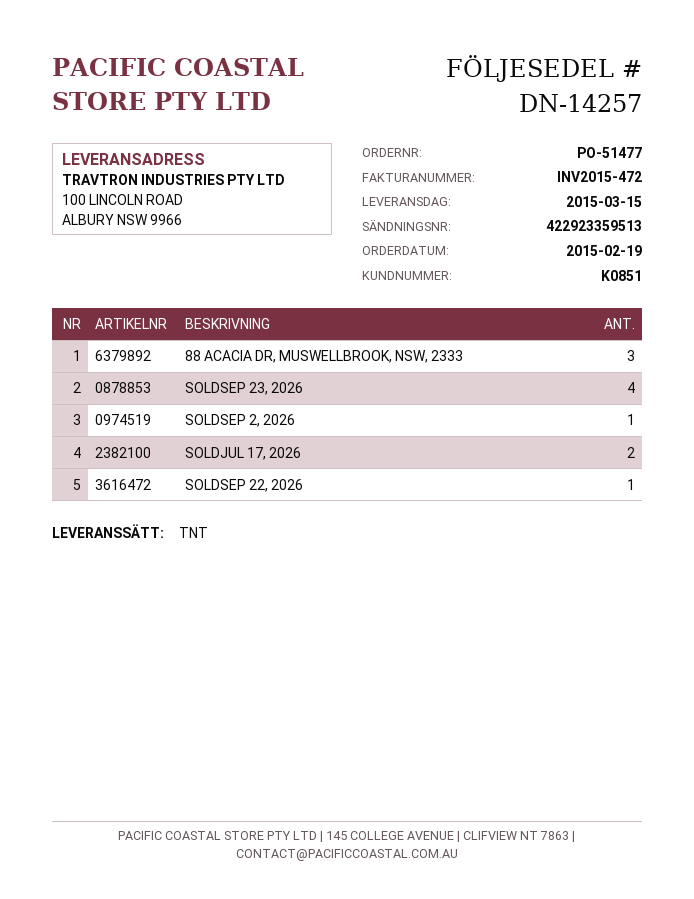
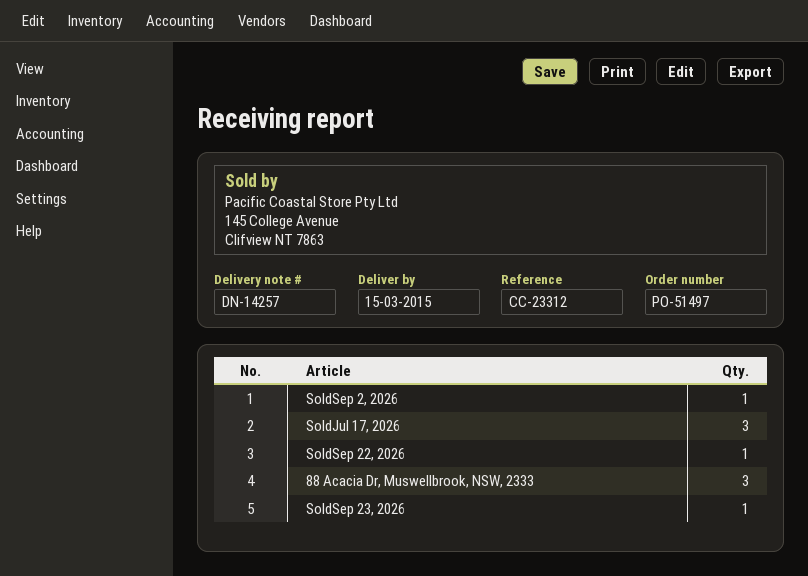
order number: PO-51477 -> PO-51497
SOLDSEP 23, 2026: 4 -> 1
SOLDJUL 17, 2026: 2 -> 3

